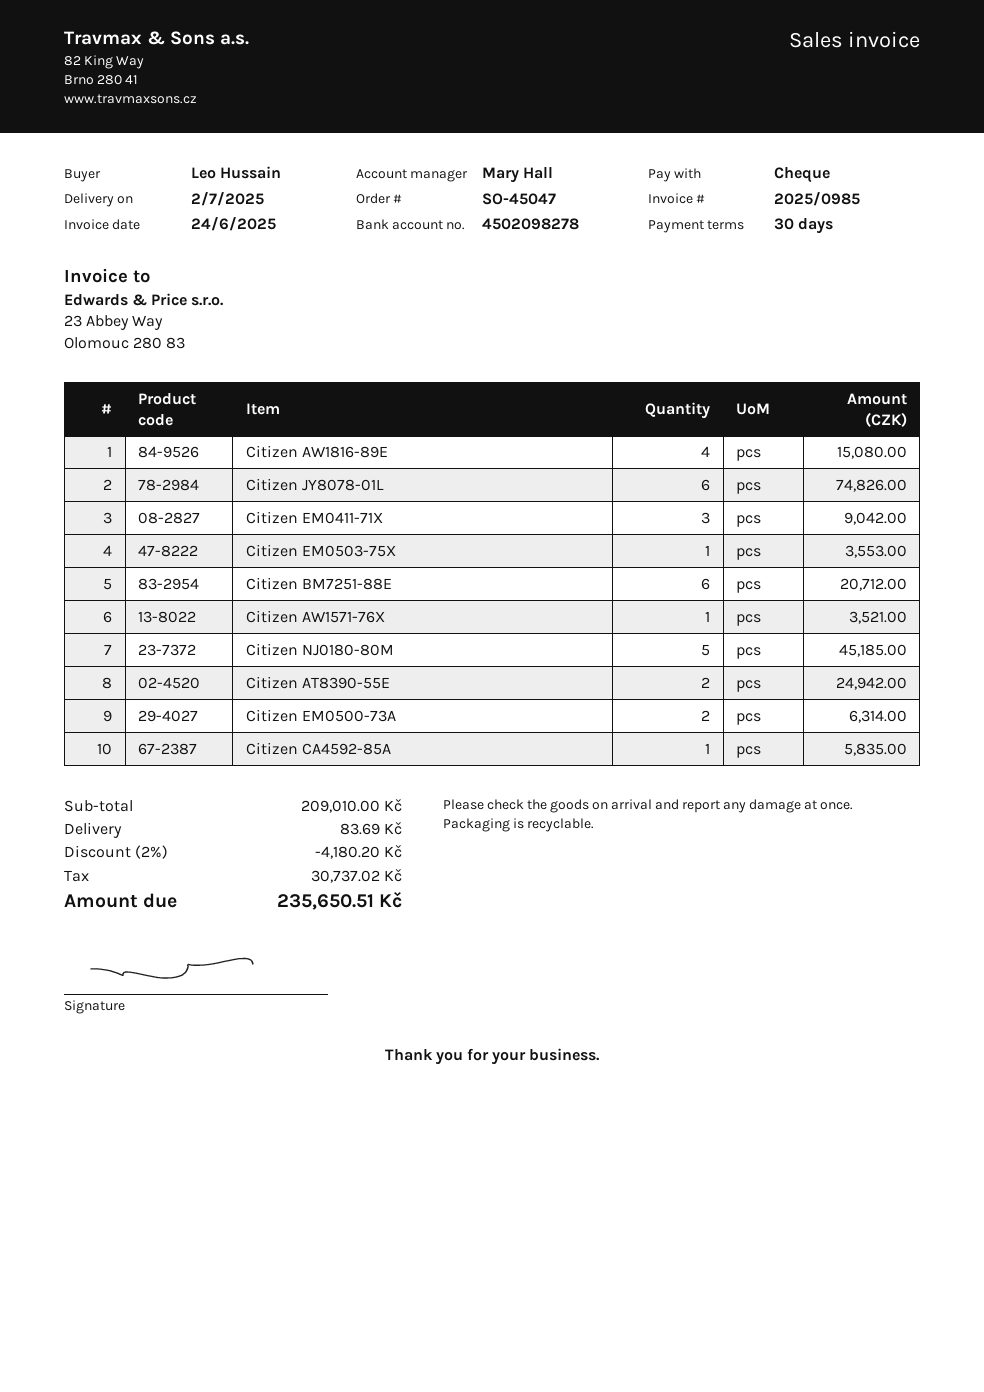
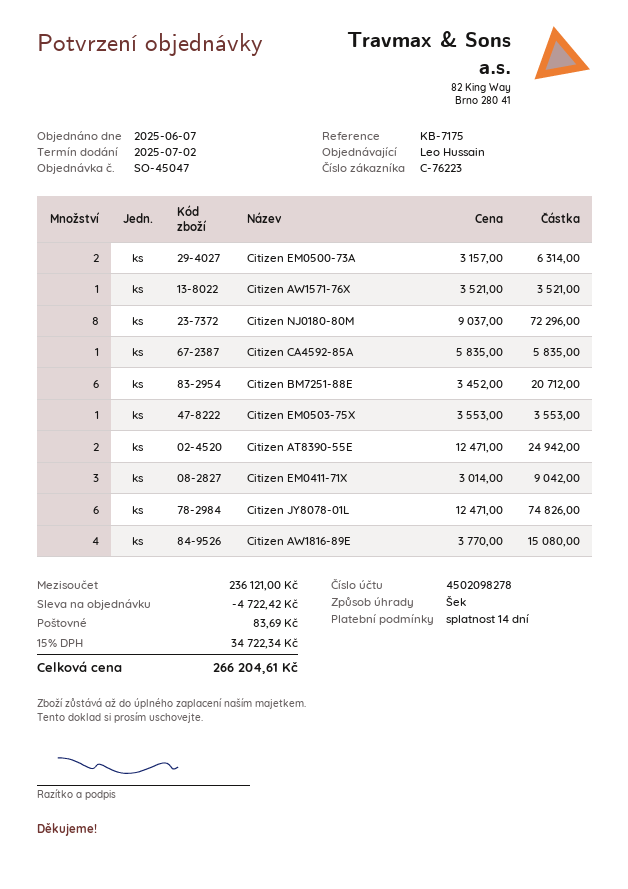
payment terms: 30 days -> 14 days
Citizen NJ0180-80M: 5 for 45185.00 -> 8 for 72296.00
subtotal: 209010.00 -> 236121.00
discount: 4180.20 -> 4722.42
tax: 30737.02 -> 34722.34
total: 235650.51 -> 266204.61

